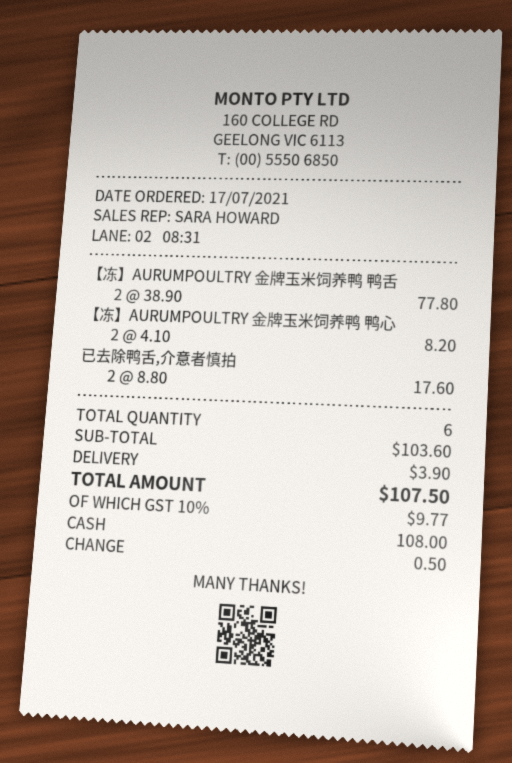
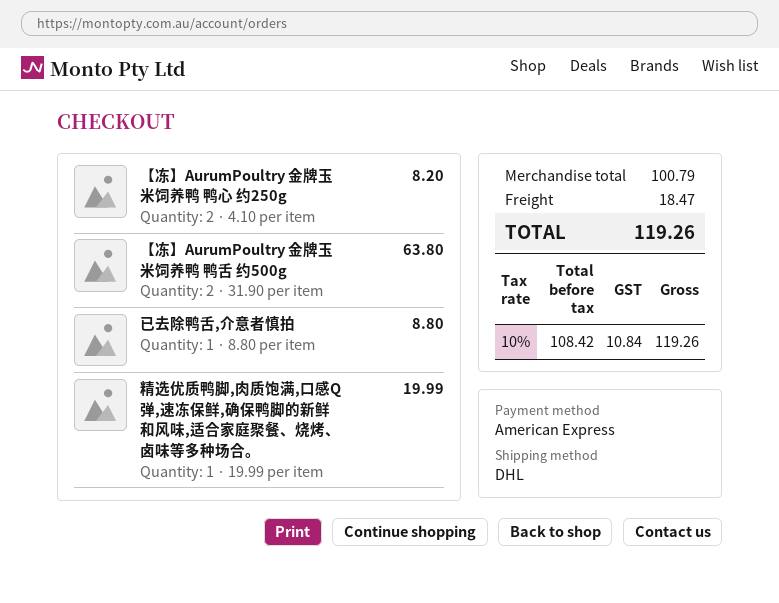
payment method: cash -> American Express
【冻】AURUMPOULTRY 金牌玉米饲养鸭 鸭舌: 2 x 38.90 = 77.80 -> 2 x 31.90 = 63.80
已去除鸭舌,介意者慎拍: 2 x 8.80 = 17.60 -> 1 x 8.80 = 8.80
精选优质鸭脚,肉质饱满,口感Q弹,速冻保鲜,确保鸭脚的新鲜和风味,适合家庭聚餐、烧烤、卤味等多种场合。: none -> 1 x 19.99 = 19.99
subtotal: 103.60 -> 100.79
shipping: 3.90 -> 18.47
tax: 10% = 9.77 -> 10% = 10.84
total: 107.50 -> 119.26

